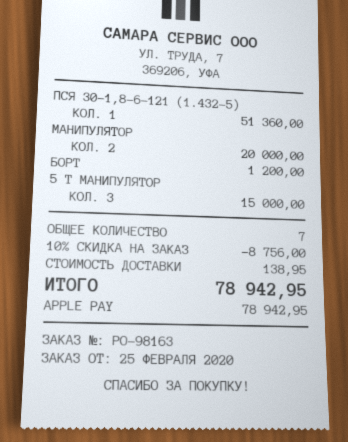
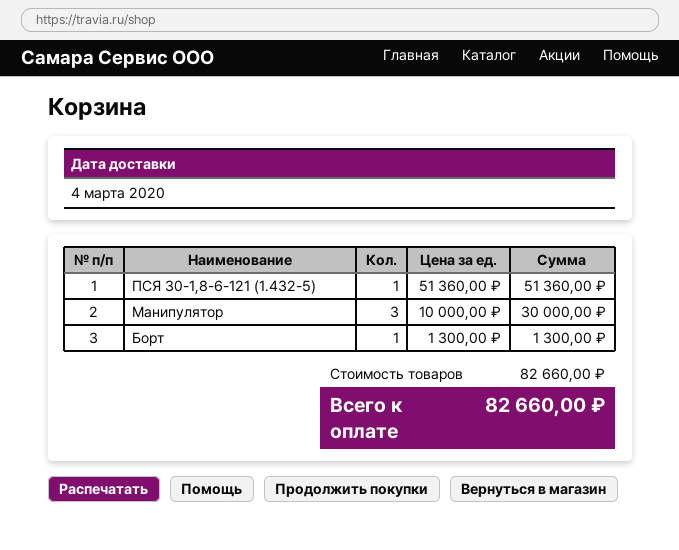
МАНИПУЛЯТОР: 2 for 20000.00 -> 3 for 30000.00
БОРТ: 1 for 1200.00 -> 1 for 1300.00
5 Т МАНИПУЛЯТОР: 3 for 15000.00 -> none
discount: 10% = 8756.00 -> none
shipping: 138.95 -> none
total: 78942.95 -> 82660.00

